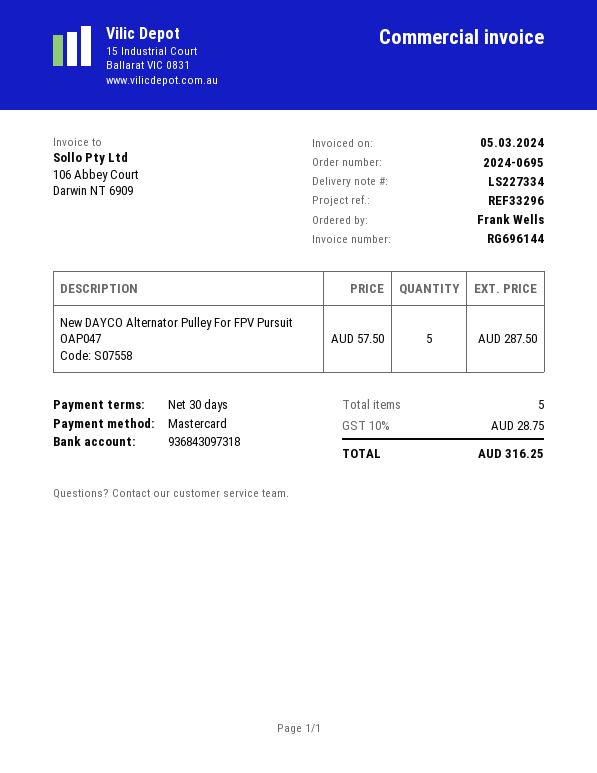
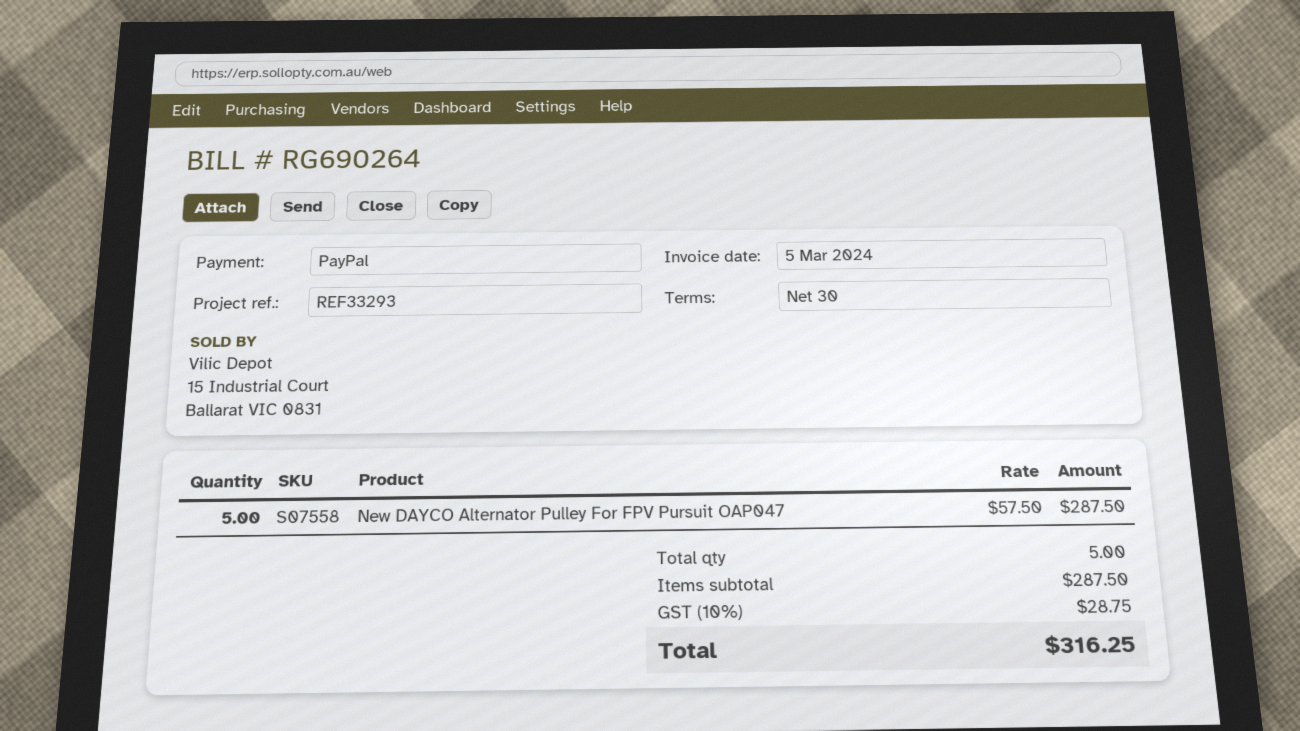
invoice number: RG696144 -> RG690264
reference: REF33296 -> REF33293
payment method: Mastercard -> PayPal

